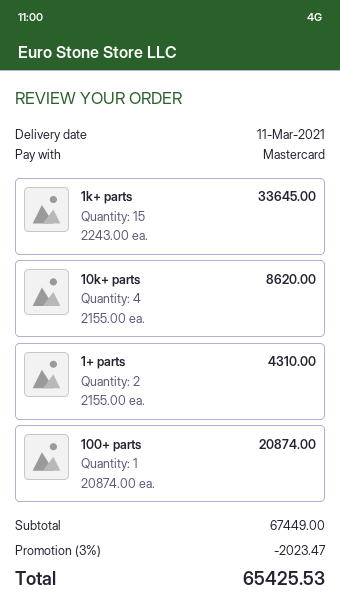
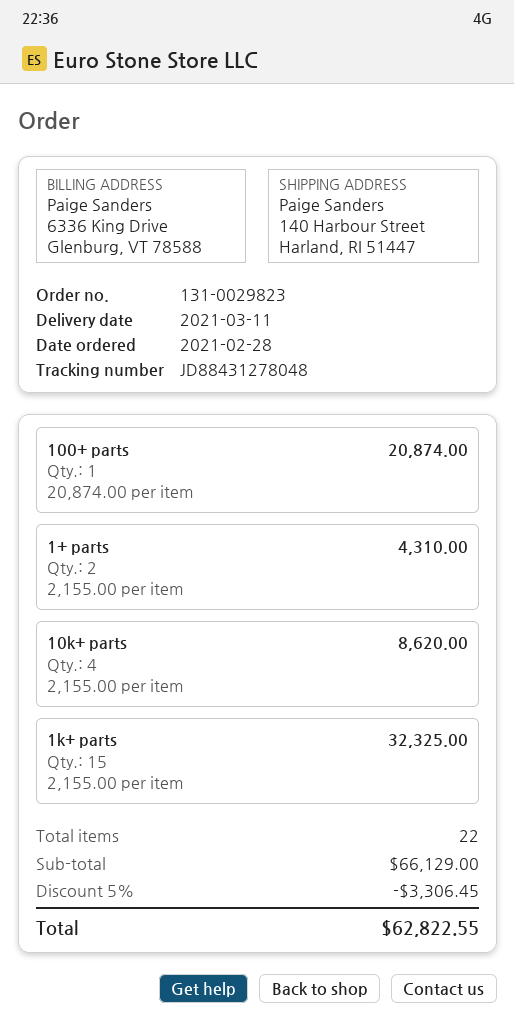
1k+ parts: 15 x 2243.00 = 33645.00 -> 15 x 2155.00 = 32325.00
subtotal: 67449.00 -> 66129.00
discount: 3% = 2023.47 -> 5% = 3306.45
total: 65425.53 -> 62822.55

